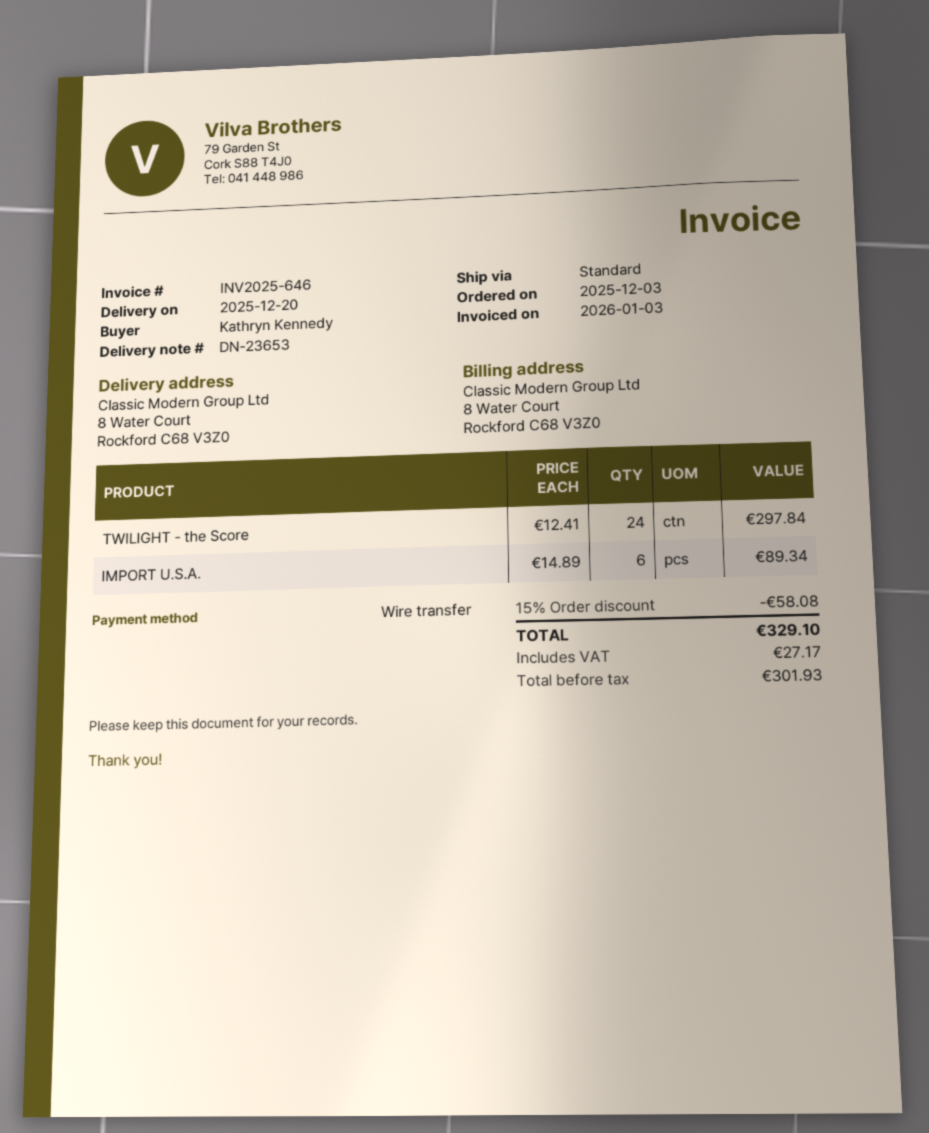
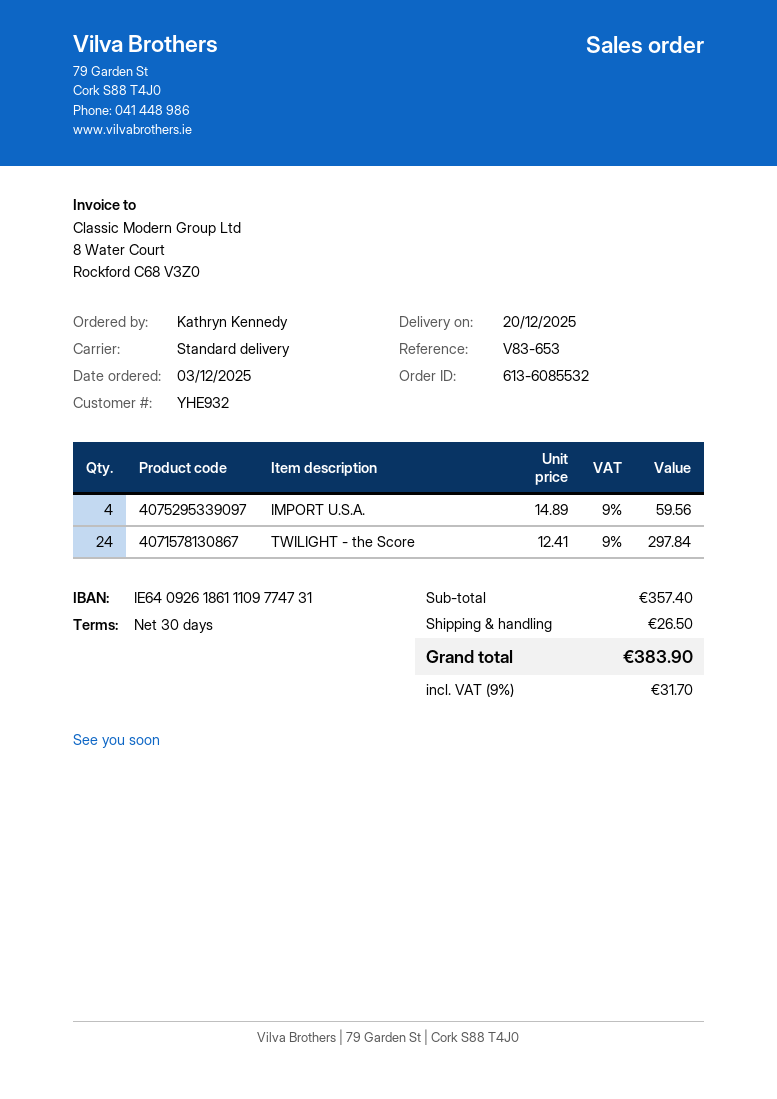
IMPORT U.S.A.: 6 x 14.89 = 89.34 -> 4 x 14.89 = 59.56
discount: 15% = 58.08 -> none
shipping: none -> 26.50
tax: 27.17 -> 31.70
total: 329.10 -> 383.90

